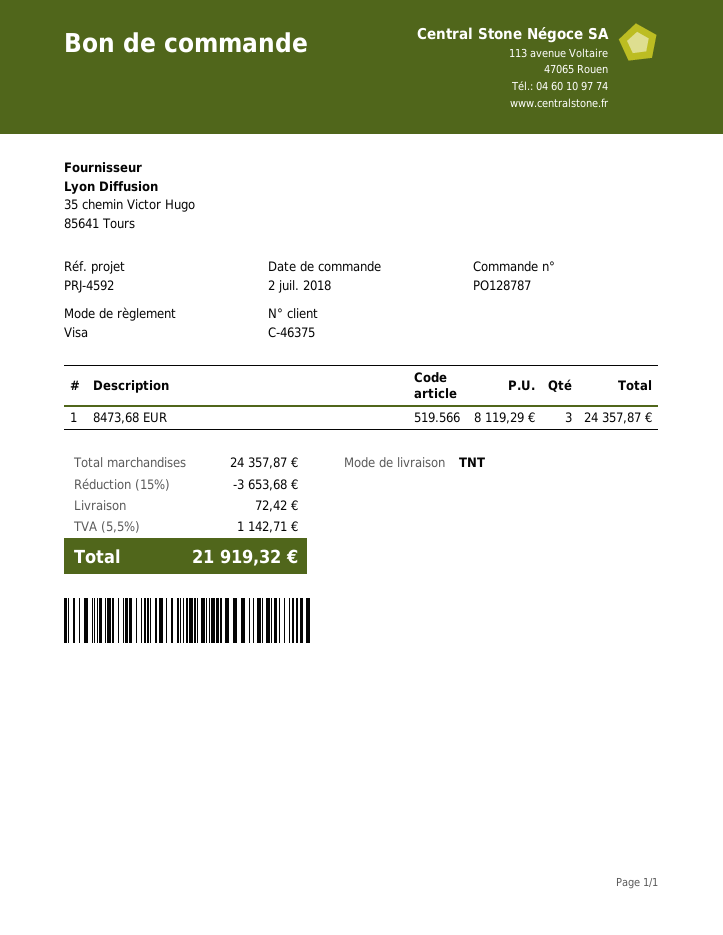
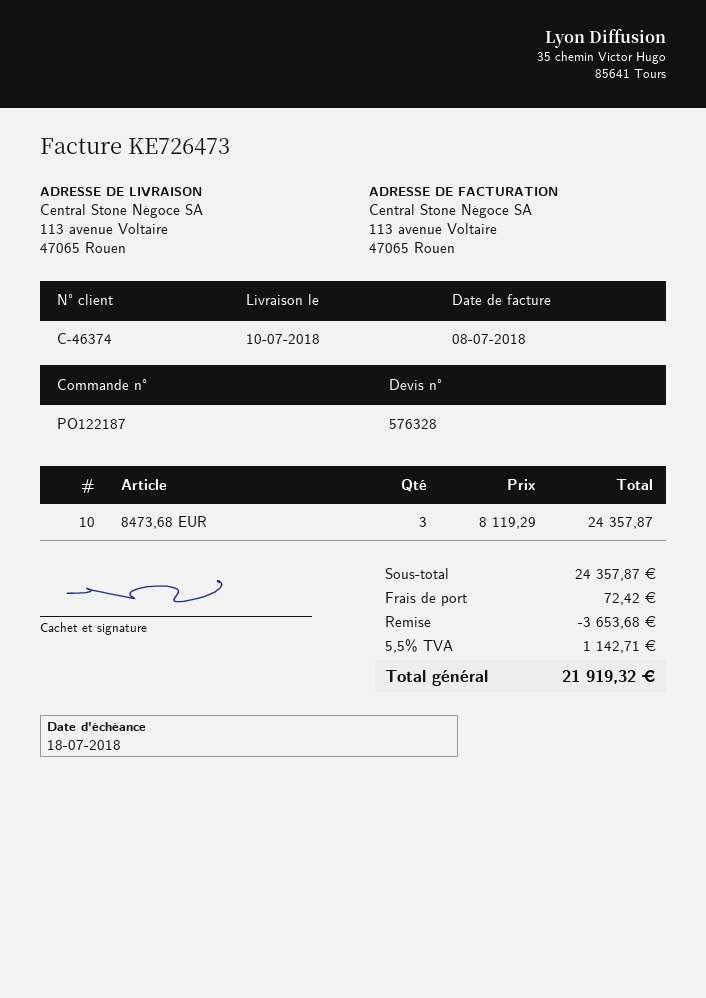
order number: PO128787 -> PO122187
customer number: C-46375 -> C-46374

